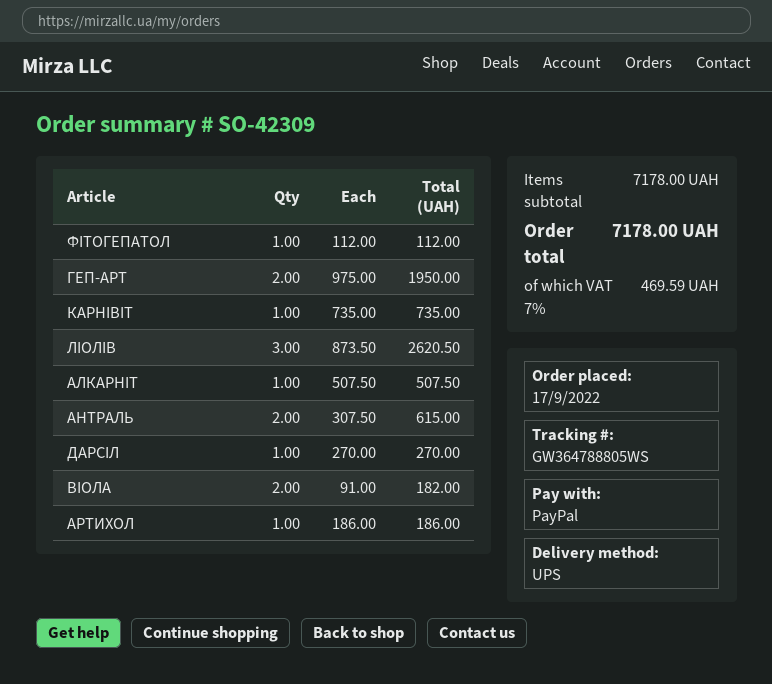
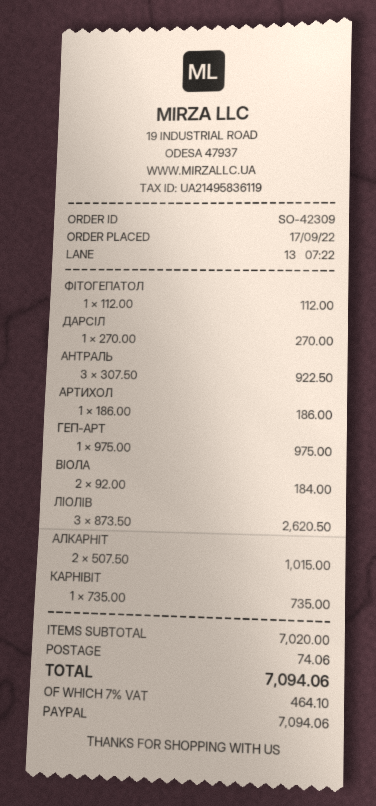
ГЕП-АРТ: 2 x 975.00 = 1950.00 -> 1 x 975.00 = 975.00
АЛКАРНІТ: 1 x 507.50 = 507.50 -> 2 x 507.50 = 1015.00
АНТРАЛЬ: 2 x 307.50 = 615.00 -> 3 x 307.50 = 922.50
ВІОЛА: 2 x 91.00 = 182.00 -> 2 x 92.00 = 184.00
subtotal: 7178.00 -> 7020.00
shipping: none -> 74.06
tax: 7% = 469.59 -> 7% = 464.10
total: 7178.00 -> 7094.06

